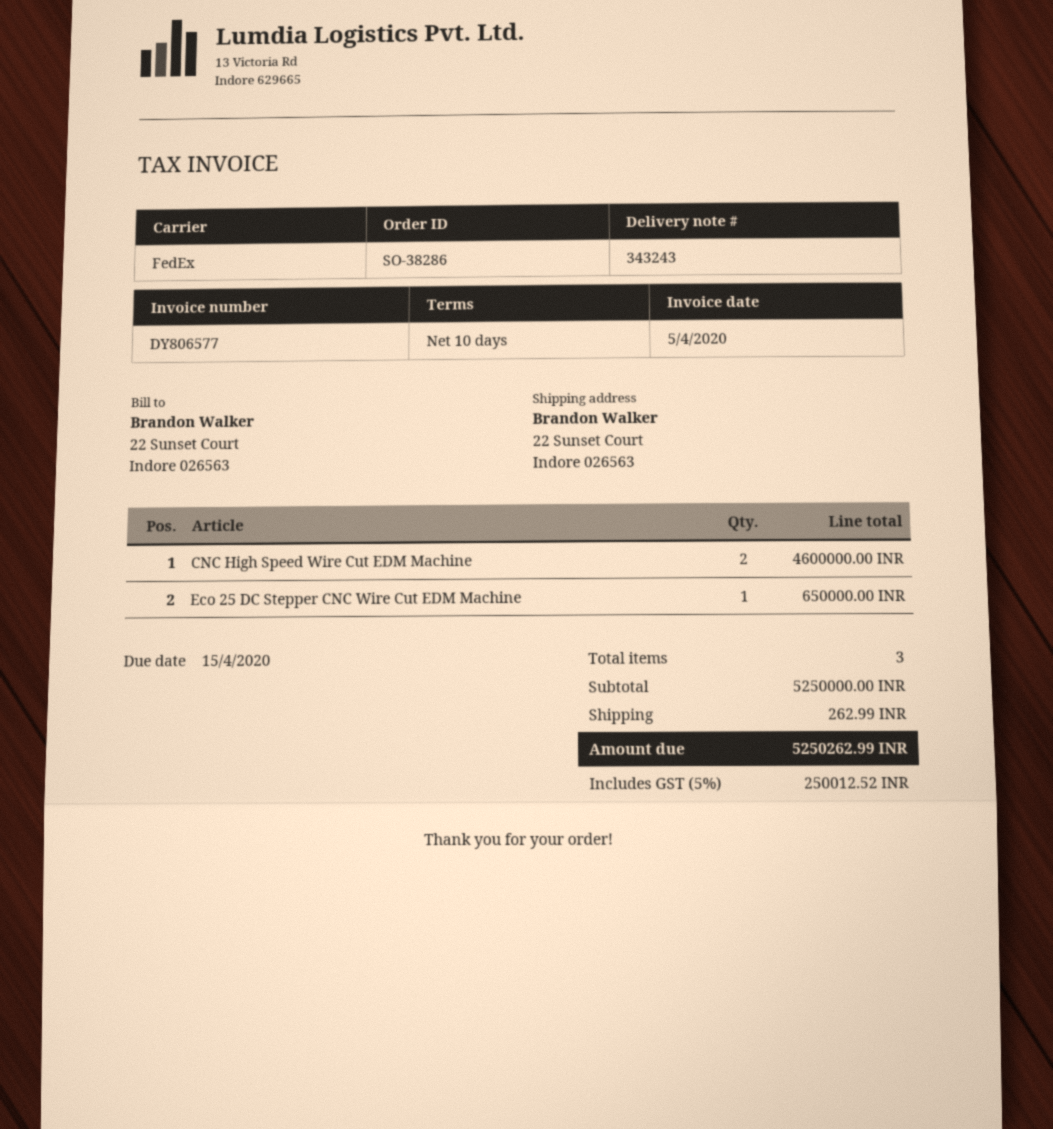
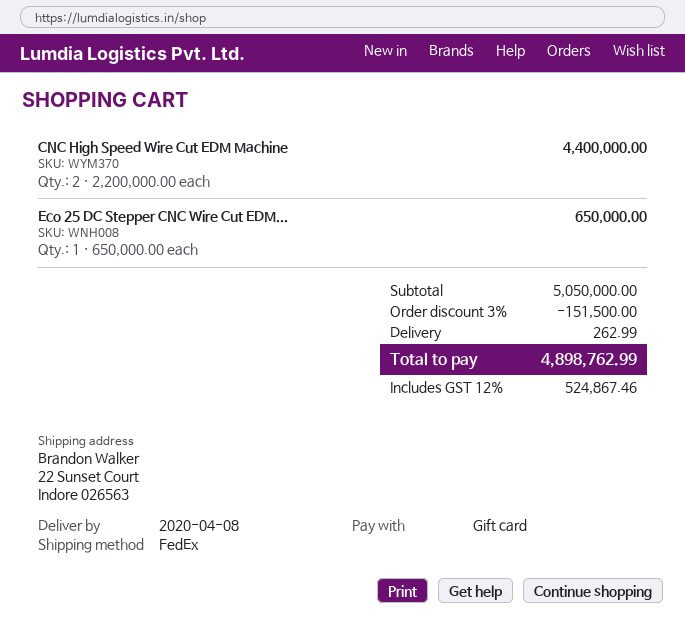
CNC High Speed Wire Cut EDM Machine: 2 for 4600000.00 -> 2 for 4400000.00
subtotal: 5250000.00 -> 5050000.00
discount: none -> 3% = 151500.00
tax: 5% = 250012.52 -> 12% = 524867.46
total: 5250262.99 -> 4898762.99

